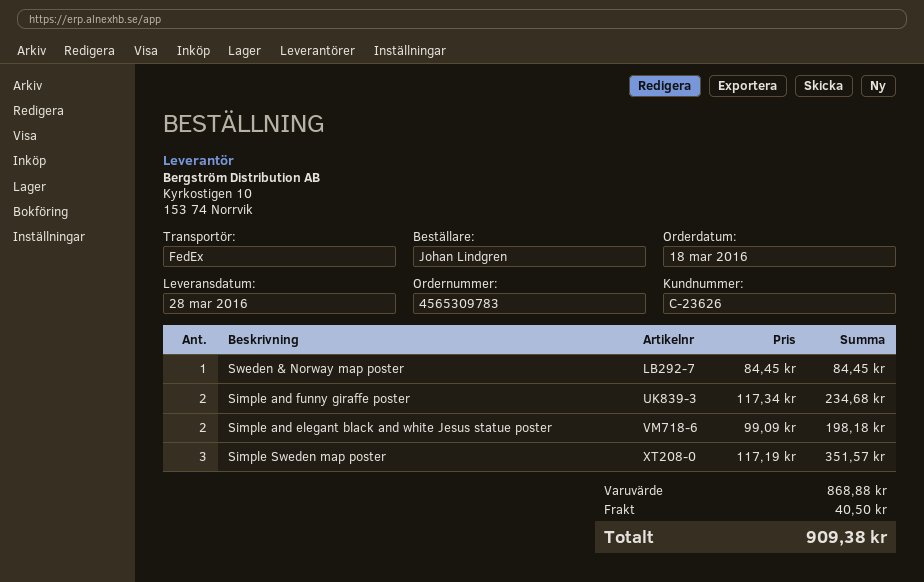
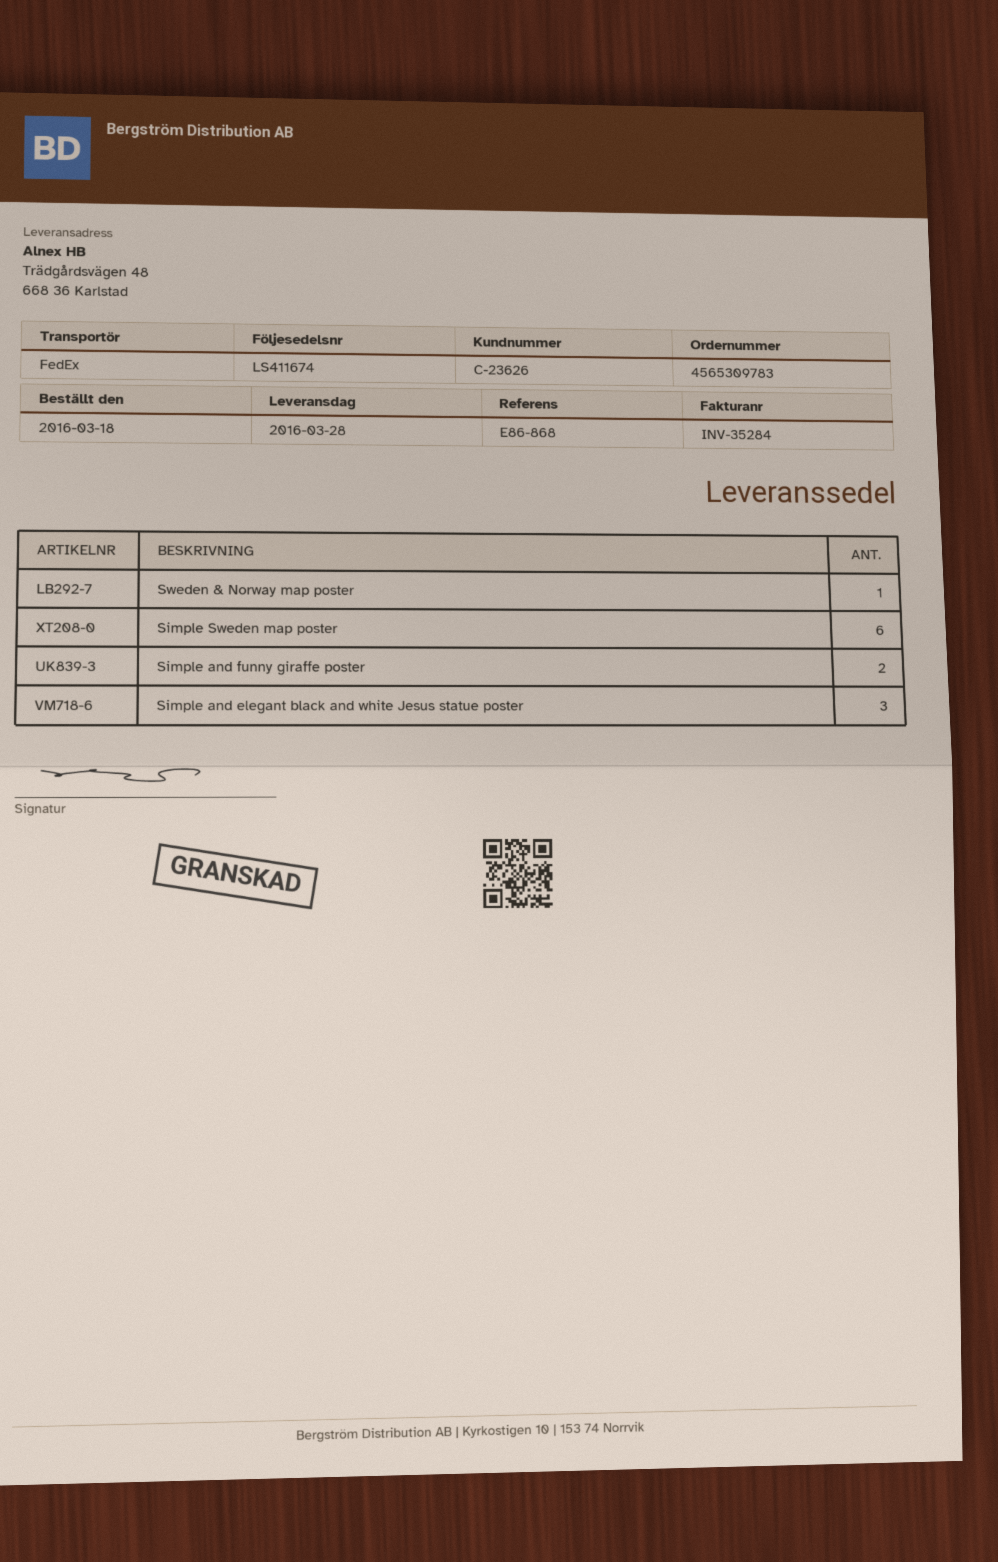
Simple and elegant black and white Jesus statue poster: 2 -> 3
Simple Sweden map poster: 3 -> 6

